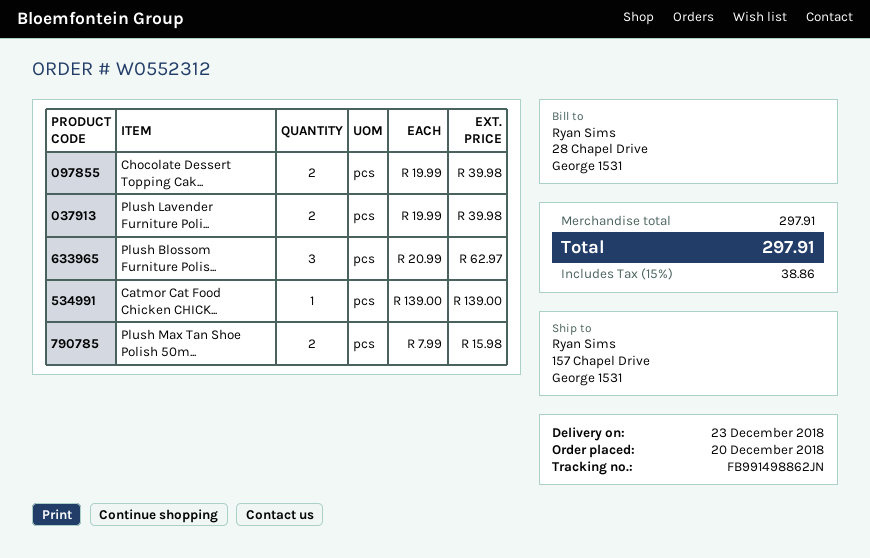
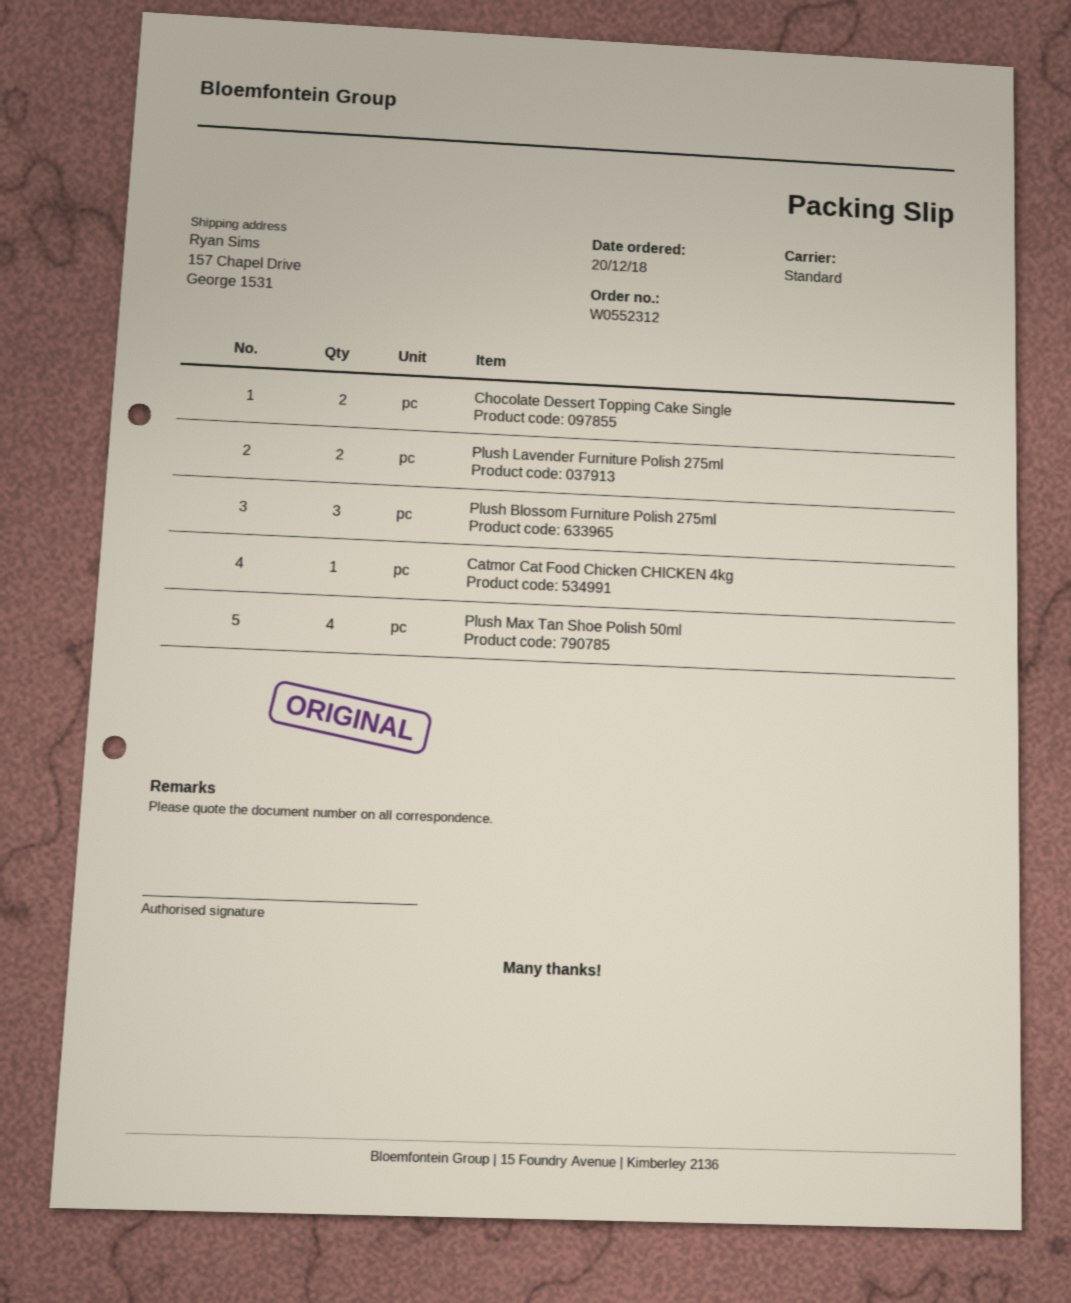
Plush Max Tan Shoe Polish 50m...: 2 -> 4

